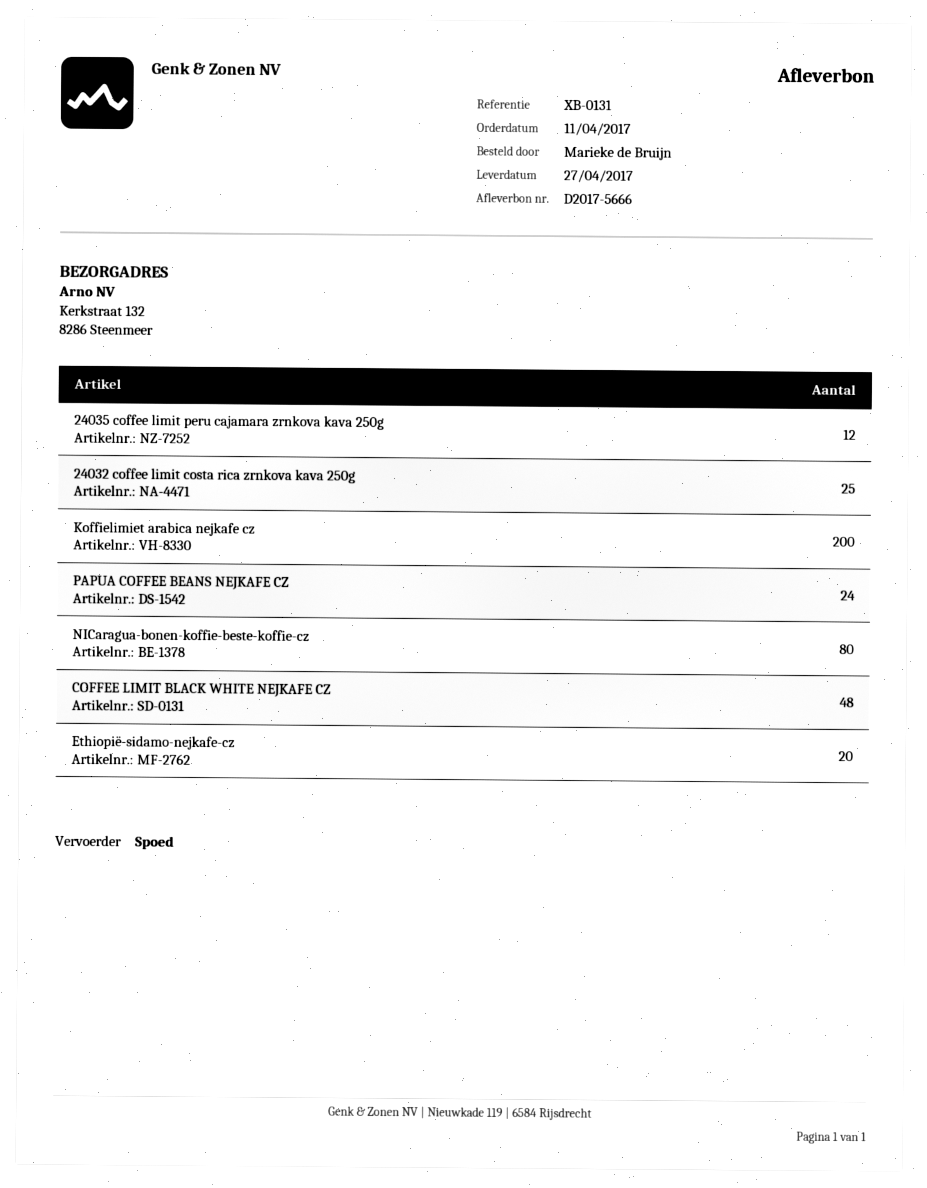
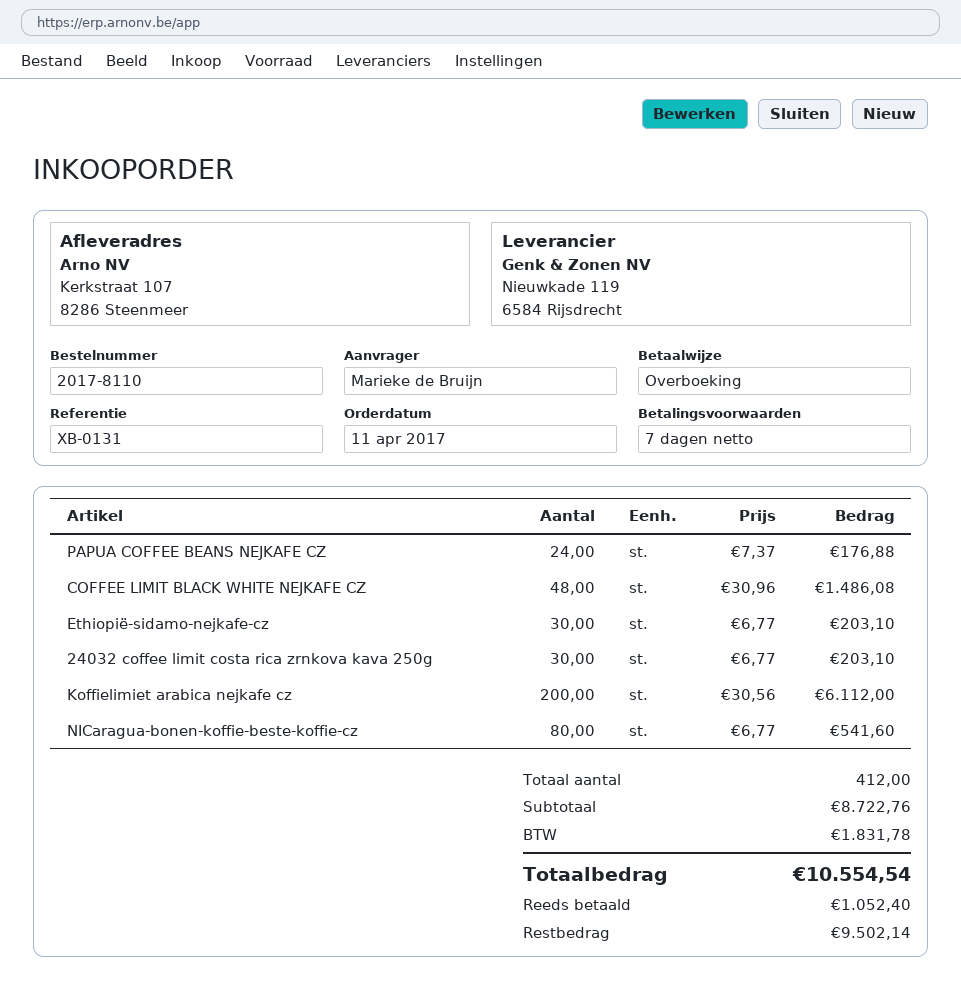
ship to: Kerkstraat 132, 8286 Steenmeer -> Kerkstraat 107, 8286 Steenmeer
24035 coffee limit peru cajamara zrnkova kava 250g: 12 -> none
24032 coffee limit costa rica zrnkova kava 250g: 25 -> 30
Ethiopië-sidamo-nejkafe-cz: 20 -> 30

